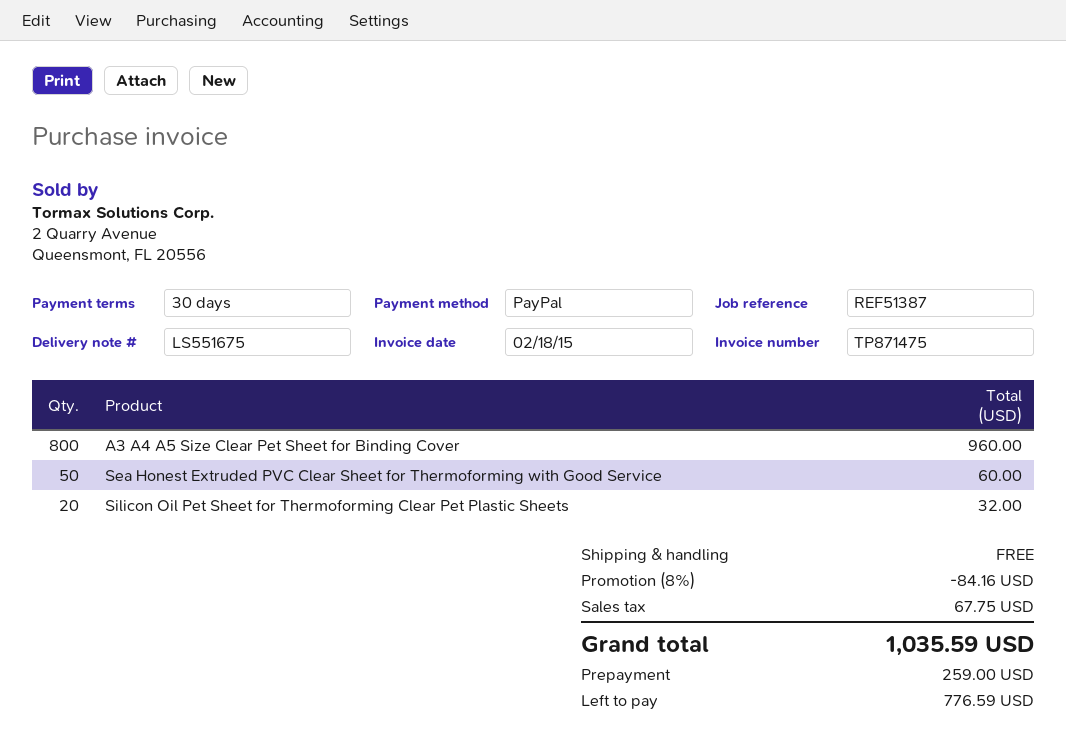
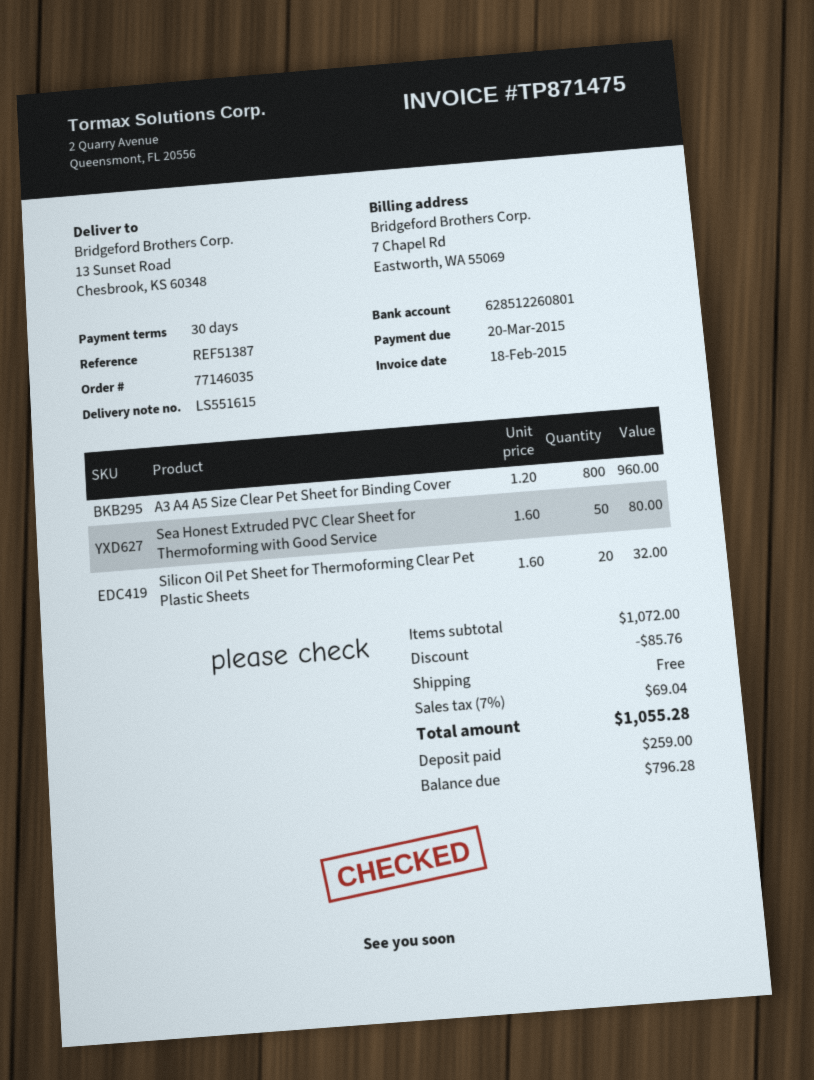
delivery note number: LS551675 -> LS551615
Sea Honest Extruded PVC Clear Sheet for Thermoforming with Good Service: 50 for 60.00 -> 50 for 80.00
discount: 84.16 -> 85.76
tax: 67.75 -> 69.04
total: 1035.59 -> 1055.28
balance: 776.59 -> 796.28

